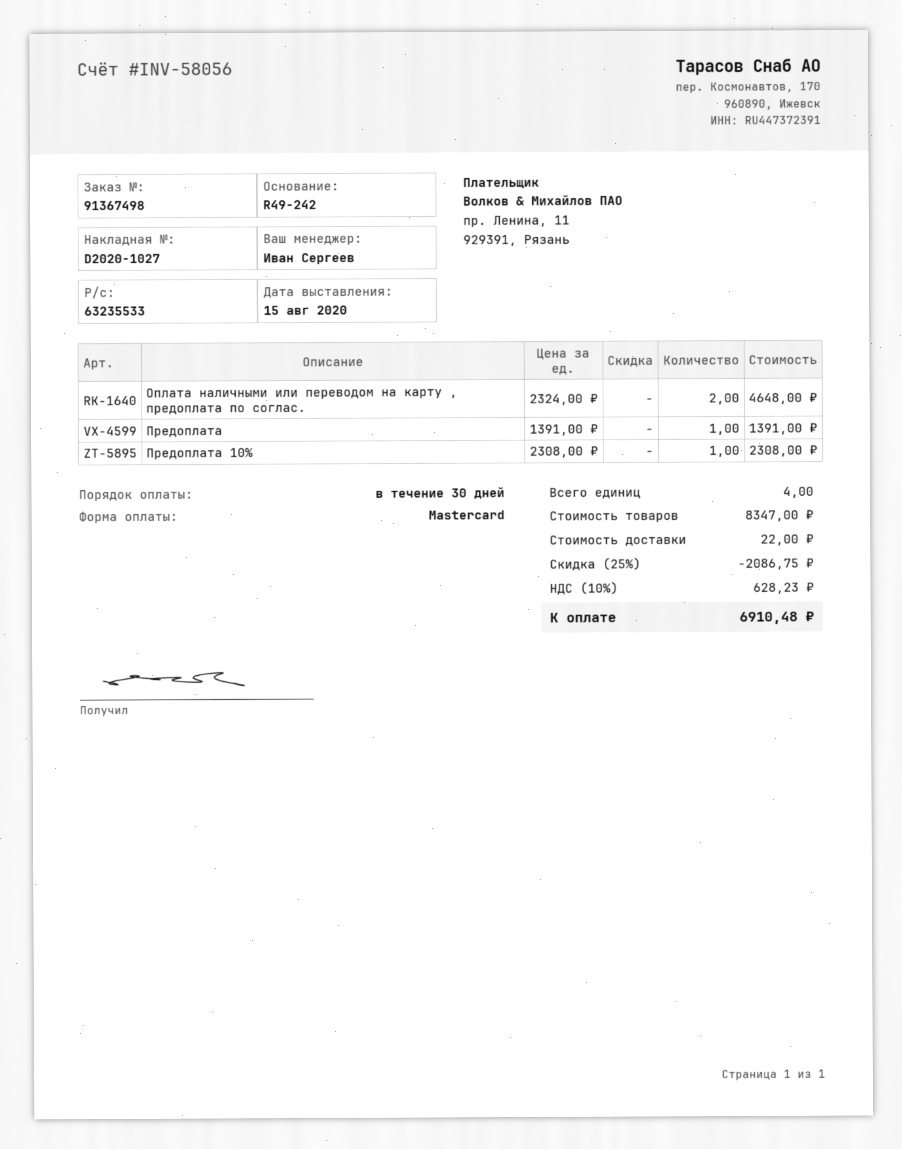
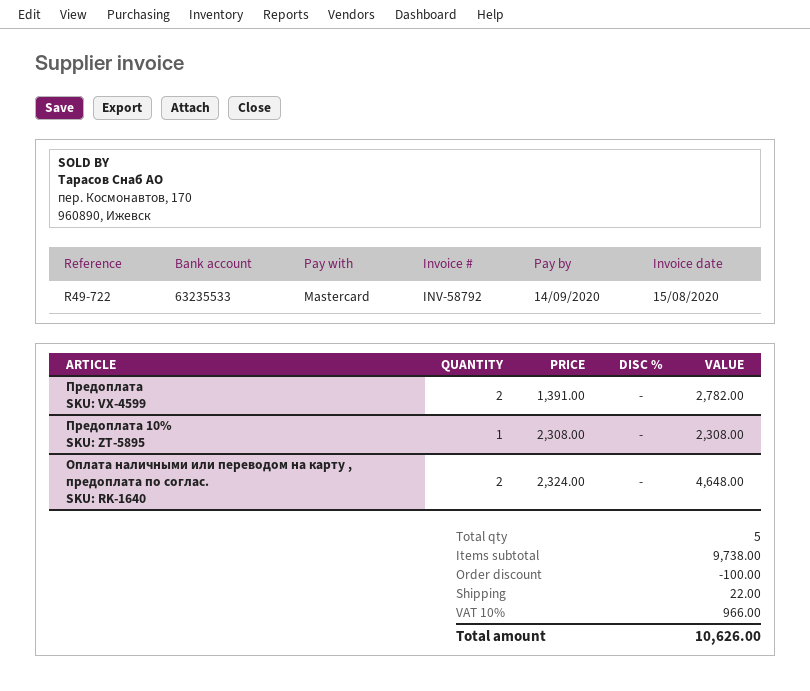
invoice number: INV-58056 -> INV-58792
reference: R49-242 -> R49-722
Предоплата: 1 x 1391.00 = 1391.00 -> 2 x 1391.00 = 2782.00
total quantity: 4 -> 5
subtotal: 8347.00 -> 9738.00
discount: 2086.75 -> 100.00
tax: 10% = 628.23 -> 10% = 966.00
total: 6910.48 -> 10626.00

